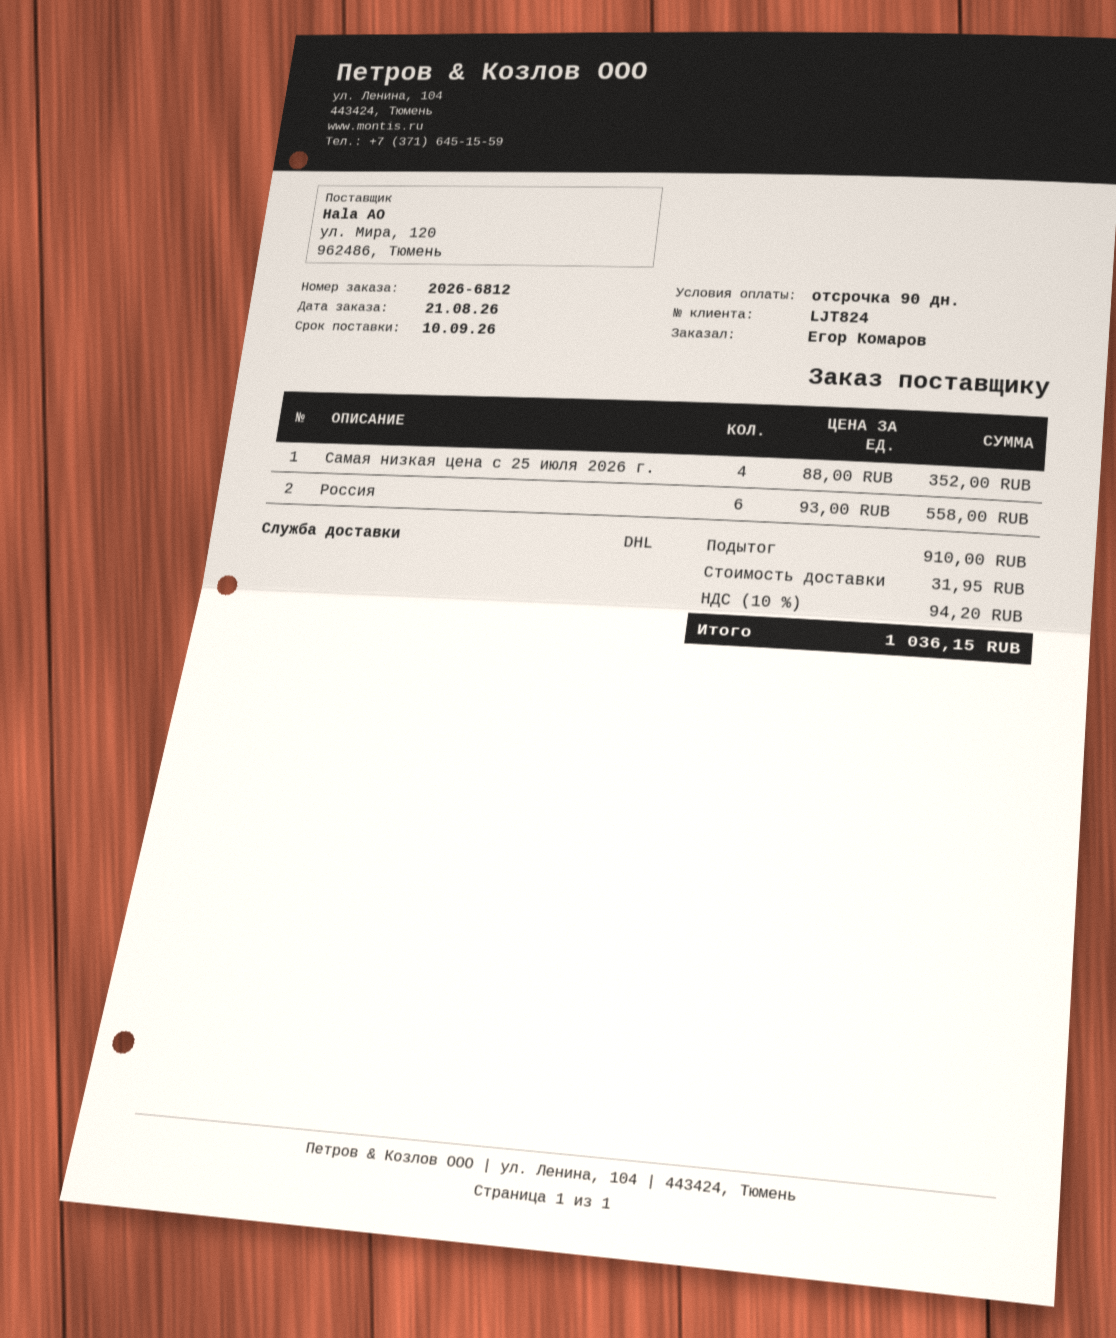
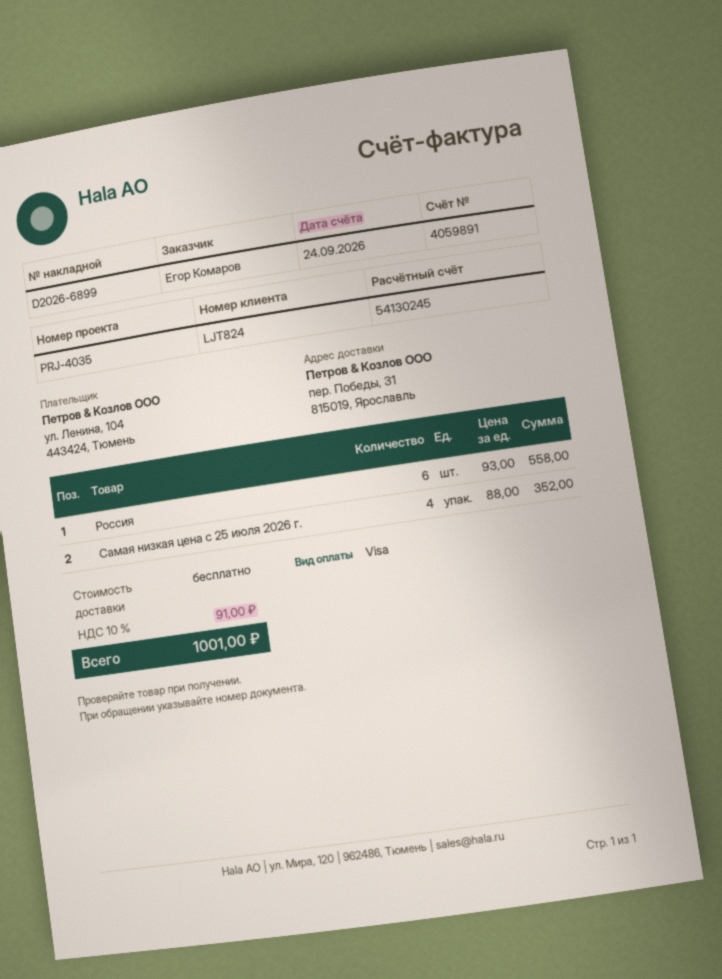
shipping: 31.95 -> 0.00
tax: 10% = 94.20 -> 10% = 91.00
total: 1036.15 -> 1001.00

